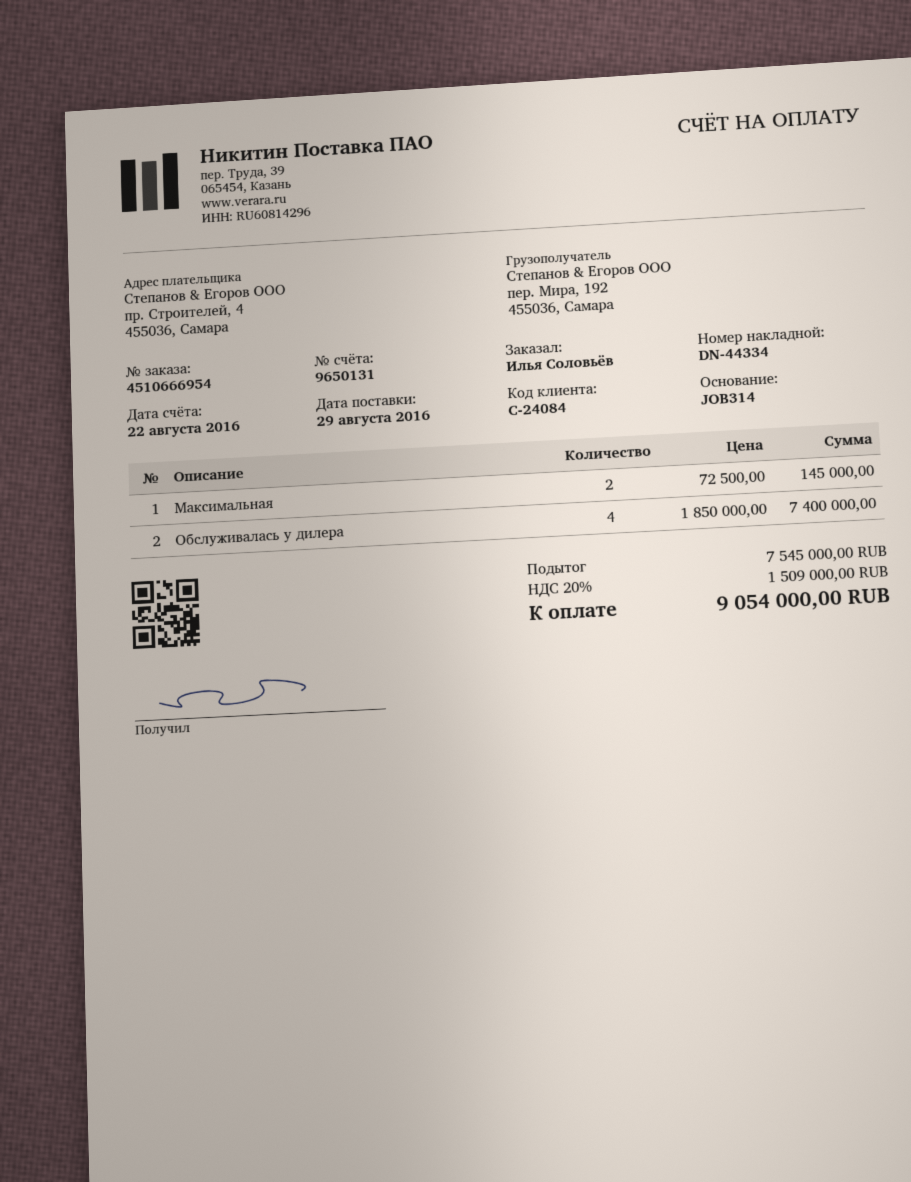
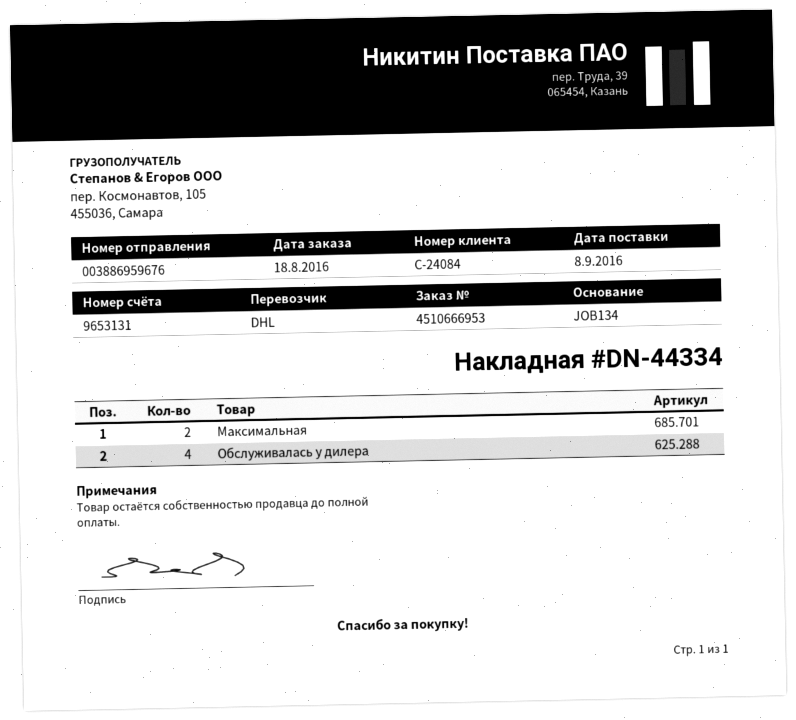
order number: 4510666954 -> 4510666953
delivery date: 2016-08-29 -> 2016-09-08
invoice number: 9650131 -> 9653131
reference: JOB314 -> JOB134
ship to: пер. Мира, 192, 455036, Самара -> пер. Космонавтов, 105, 455036, Самара

